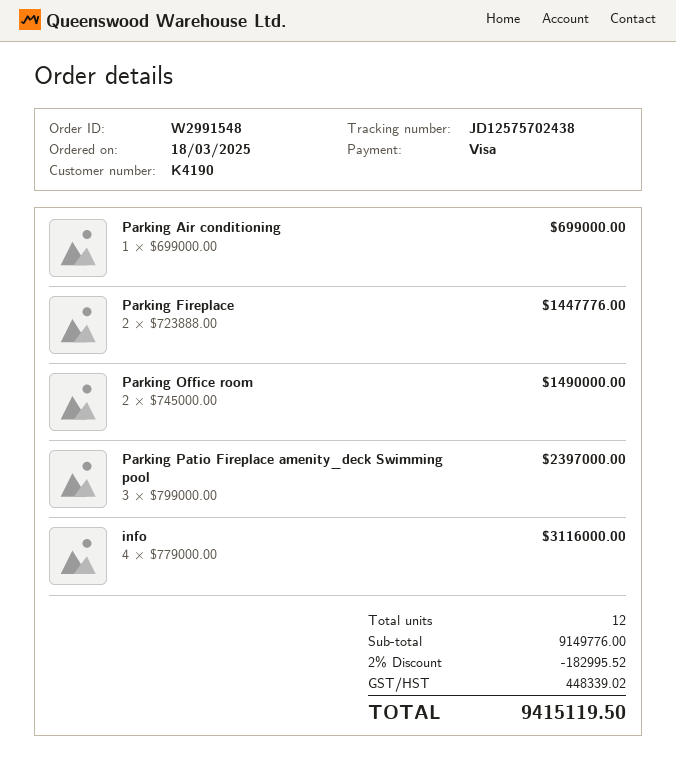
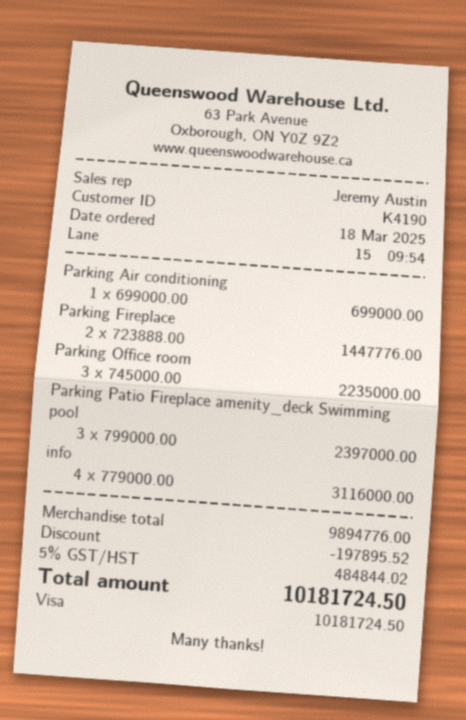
Parking Office room: 2 x 745000.00 = 1490000.00 -> 3 x 745000.00 = 2235000.00
subtotal: 9149776.00 -> 9894776.00
discount: 182995.52 -> 197895.52
tax: 448339.02 -> 484844.02
total: 9415119.50 -> 10181724.50

